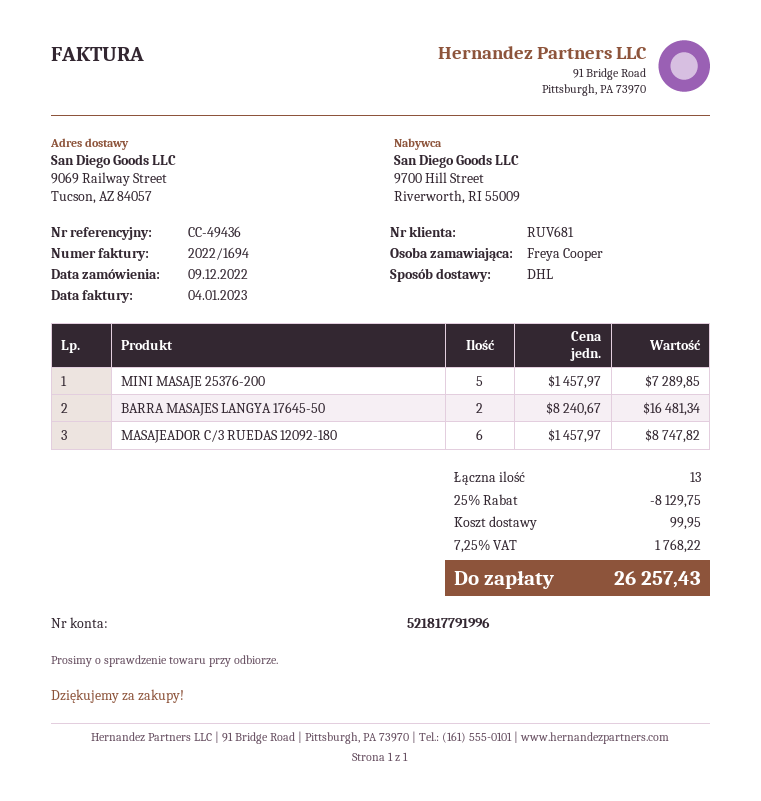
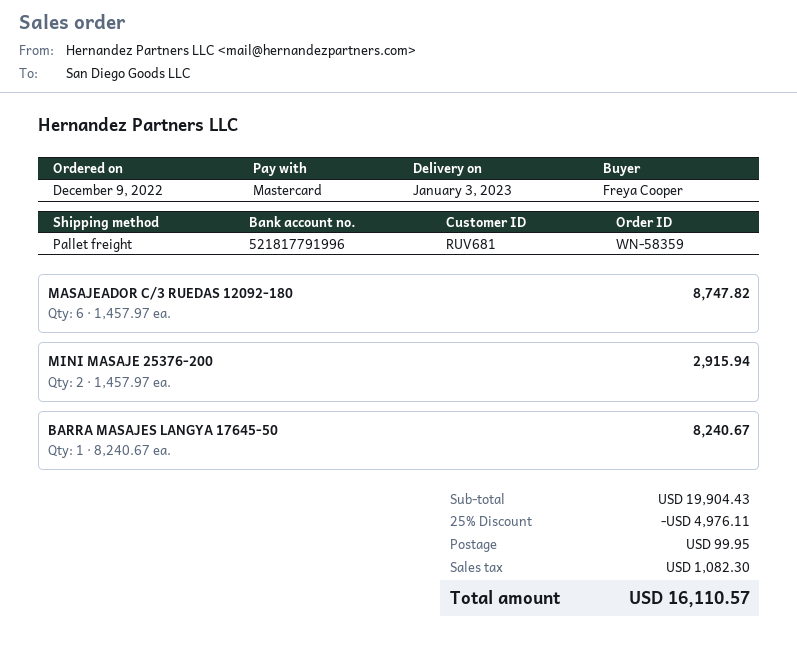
shipping method: DHL -> pallet freight
MINI MASAJE 25376-200: 5 x 1457.97 = 7289.85 -> 2 x 1457.97 = 2915.94
BARRA MASAJES LANGYA 17645-50: 2 x 8240.67 = 16481.34 -> 1 x 8240.67 = 8240.67
discount: 25% = 8129.75 -> 25% = 4976.11
tax: 1768.22 -> 1082.30
total: 26257.43 -> 16110.57

